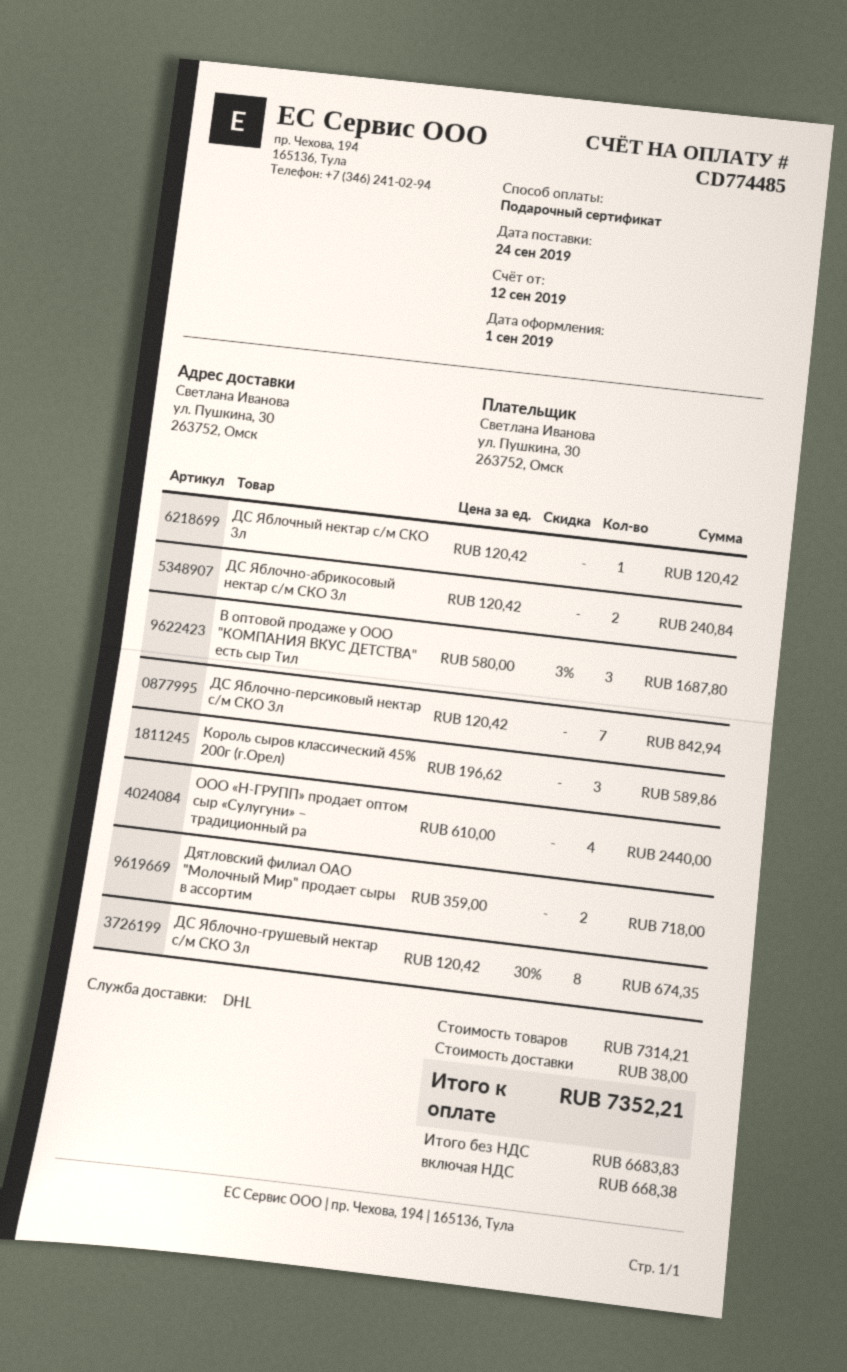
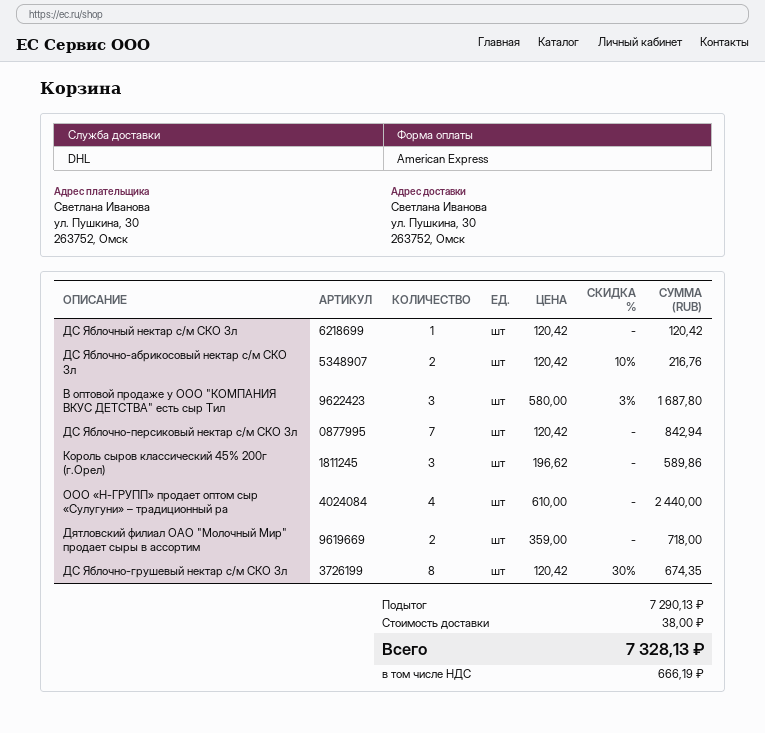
payment method: gift card -> American Express
ДС Яблочно-абрикосовый нектар с/м СКО 3л: 2 x 120.42 = 240.84 -> 2 x 120.42 - 10% = 216.76
subtotal: 7314.21 -> 7290.13
tax: 668.38 -> 666.19
total: 7352.21 -> 7328.13

